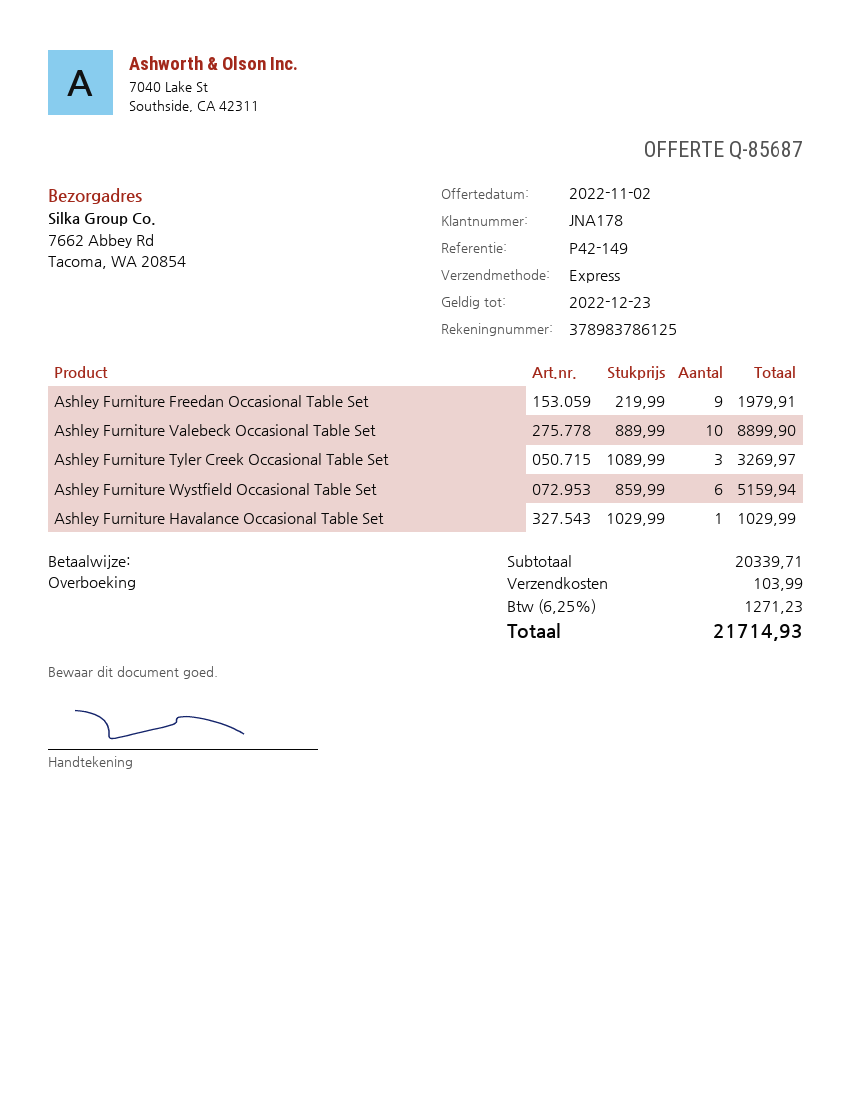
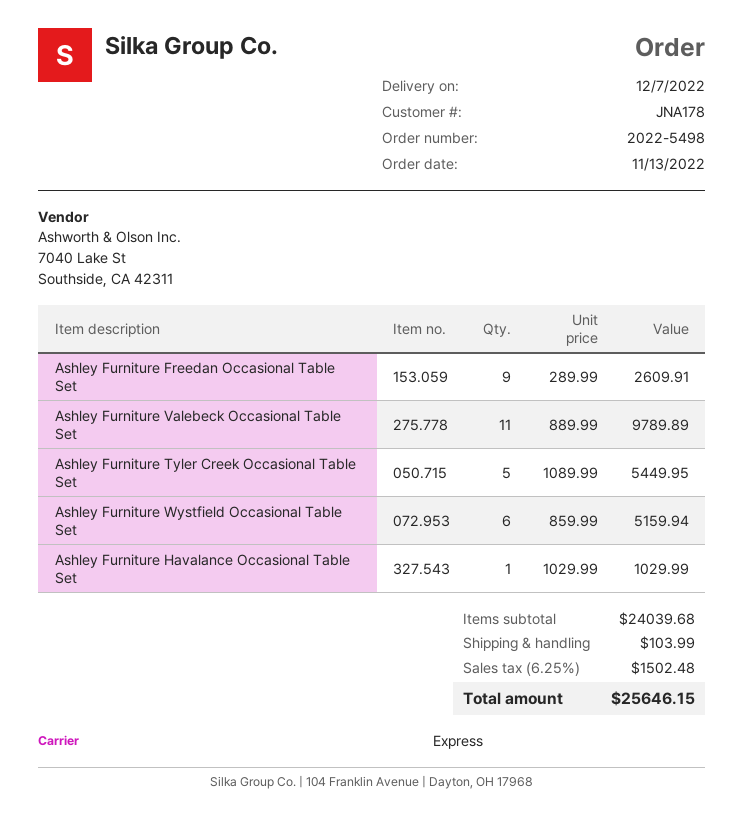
Ashley Furniture Freedan Occasional Table Set: 9 x 219.99 = 1979.91 -> 9 x 289.99 = 2609.91
Ashley Furniture Valebeck Occasional Table Set: 10 x 889.99 = 8899.90 -> 11 x 889.99 = 9789.89
Ashley Furniture Tyler Creek Occasional Table Set: 3 x 1089.99 = 3269.97 -> 5 x 1089.99 = 5449.95
subtotal: 20339.71 -> 24039.68
tax: 6.25% = 1271.23 -> 6.25% = 1502.48
total: 21714.93 -> 25646.15

